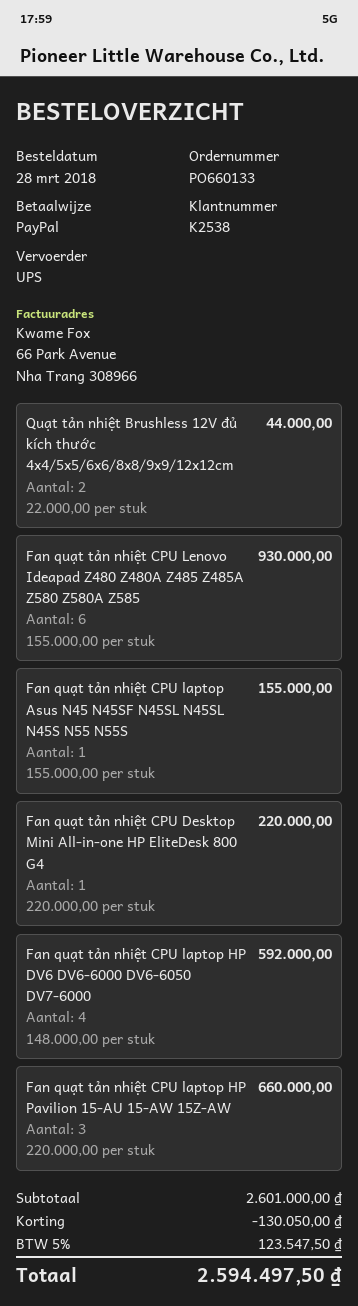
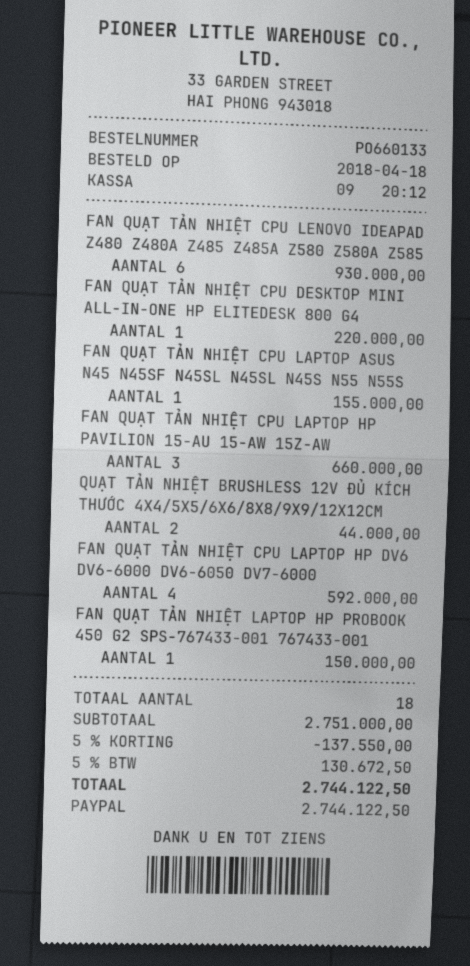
order date: 2018-03-28 -> 2018-04-18
FAN QUẠT TẢN NHIỆT LAPTOP HP PROBOOK 450 G2 SPS-767433-001 767433-001: none -> 1 for 150000.00
subtotal: 2601000.00 -> 2751000.00
discount: 130050.00 -> 137550.00
tax: 5% = 123547.50 -> 5% = 130672.50
total: 2594497.50 -> 2744122.50

